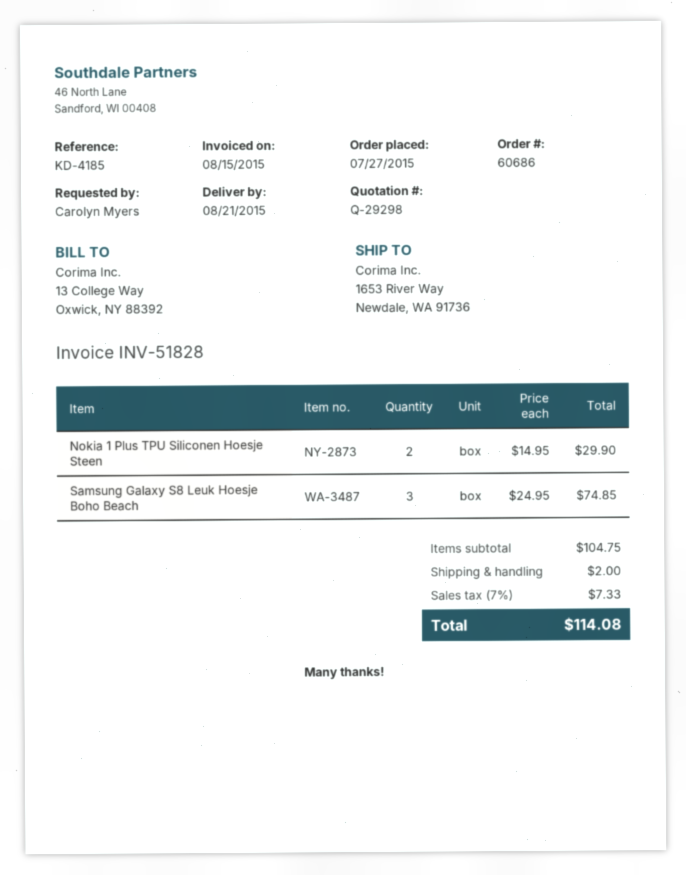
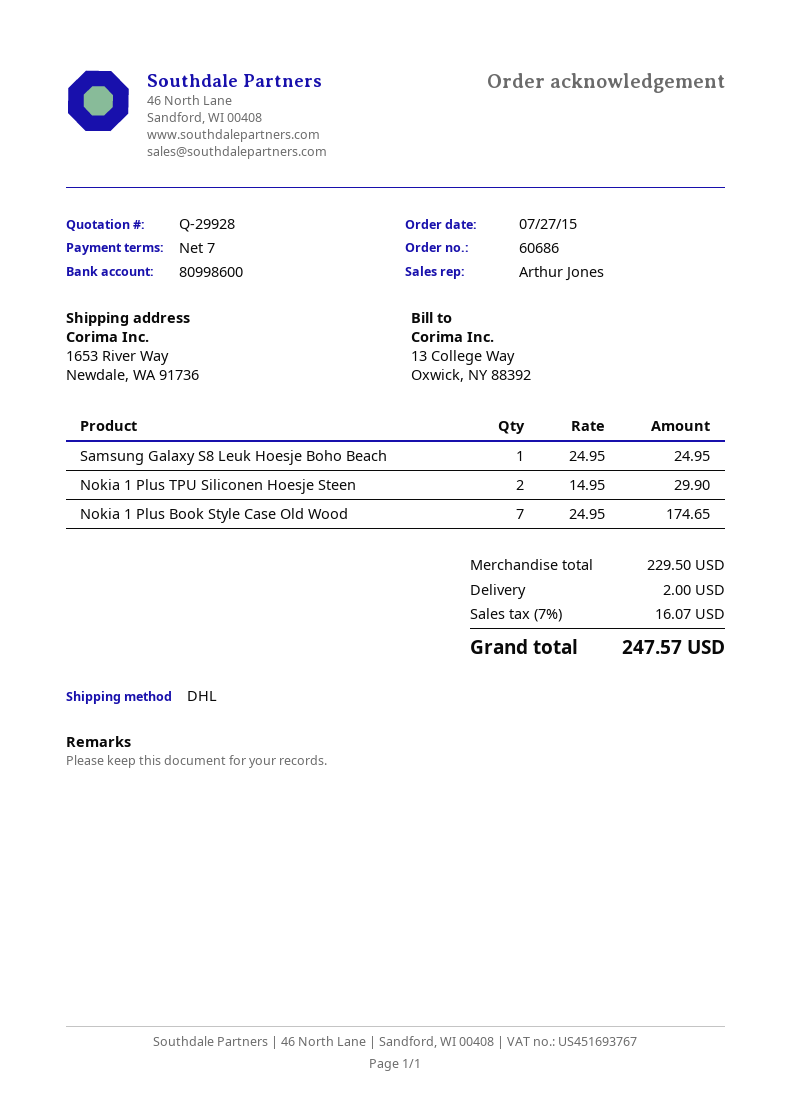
quote number: Q-29298 -> Q-29928
Samsung Galaxy S8 Leuk Hoesje Boho Beach: 3 x 24.95 = 74.85 -> 1 x 24.95 = 24.95
Nokia 1 Plus Book Style Case Old Wood: none -> 7 x 24.95 = 174.65
subtotal: 104.75 -> 229.50
tax: 7% = 7.33 -> 7% = 16.07
total: 114.08 -> 247.57

